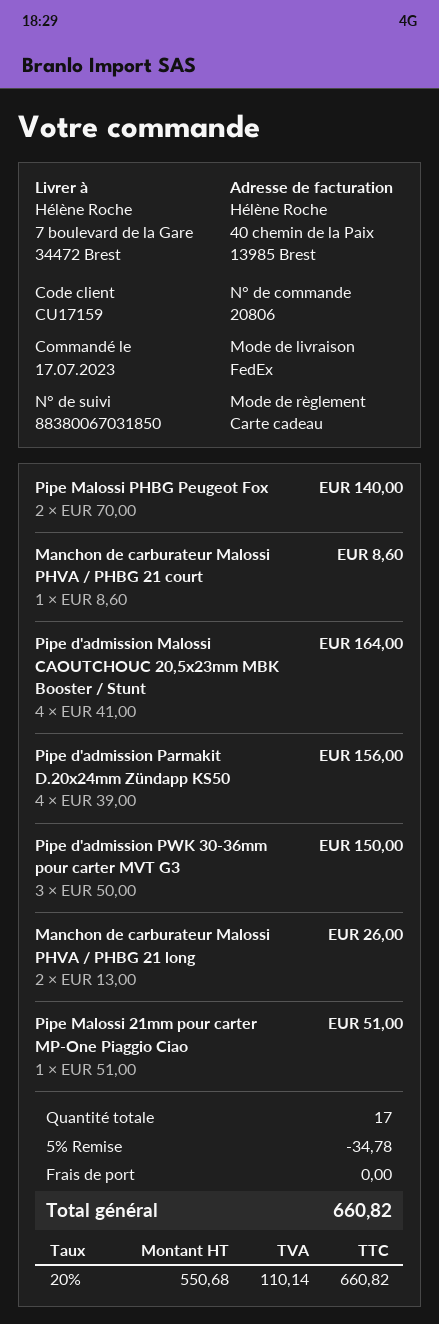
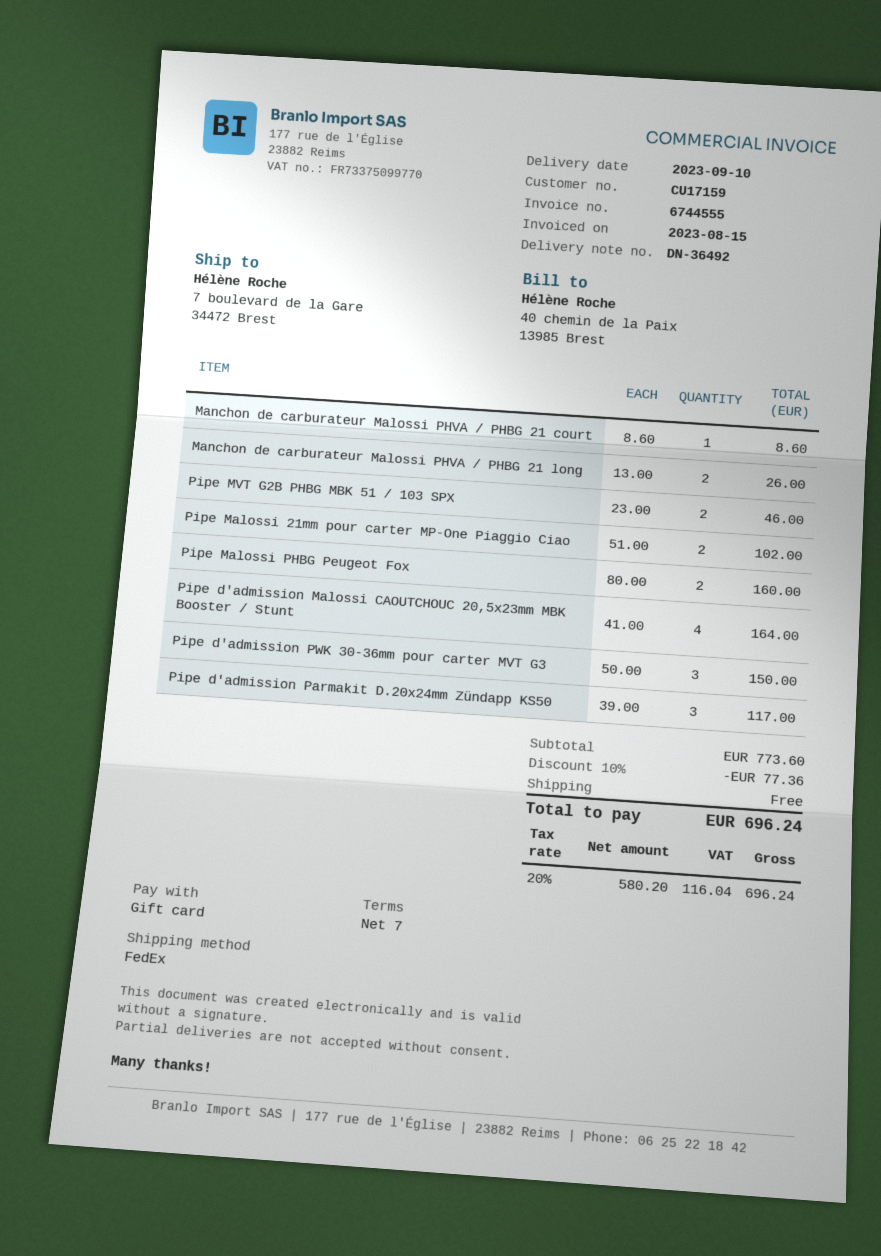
Pipe Malossi PHBG Peugeot Fox: 2 x 70.00 = 140.00 -> 2 x 80.00 = 160.00
Pipe d'admission Parmakit D.20x24mm Zündapp KS50: 4 x 39.00 = 156.00 -> 3 x 39.00 = 117.00
Pipe Malossi 21mm pour carter MP-One Piaggio Ciao: 1 x 51.00 = 51.00 -> 2 x 51.00 = 102.00
Pipe MVT G2B PHBG MBK 51 / 103 SPX: none -> 2 x 23.00 = 46.00
discount: 5% = 34.78 -> 10% = 77.36
net: 550.68 -> 580.20
tax: 20% = 110.14 -> 20% = 116.04
total: 660.82 -> 696.24

